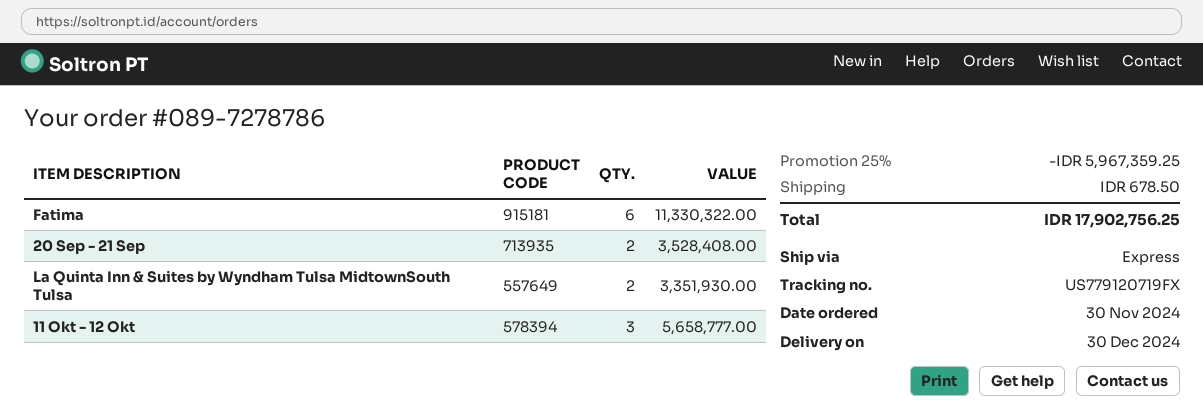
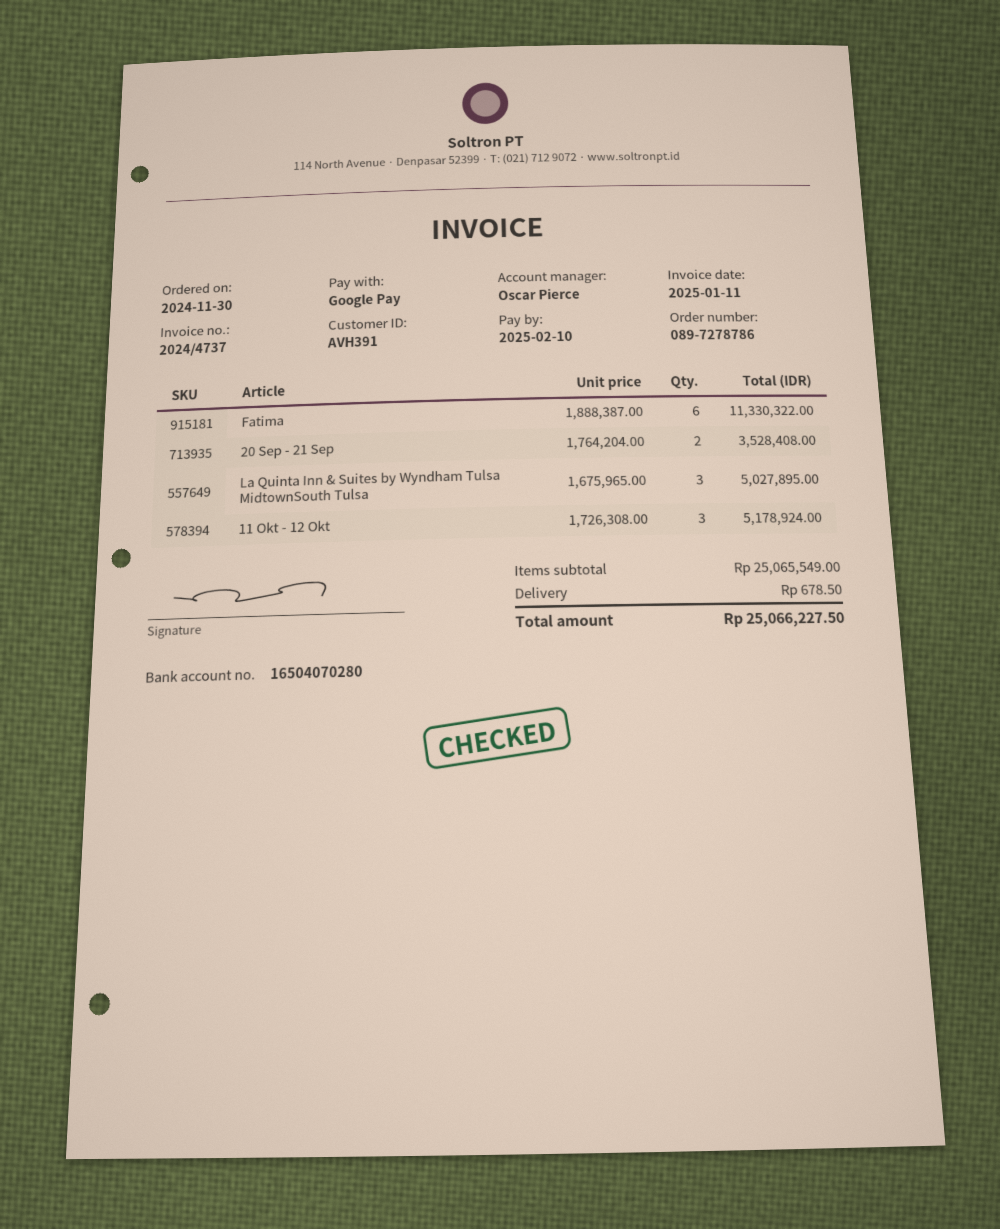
La Quinta Inn & Suites by Wyndham Tulsa MidtownSouth Tulsa: 2 for 3351930.00 -> 3 for 5027895.00
11 Okt - 12 Okt: 3 for 5658777.00 -> 3 for 5178924.00
discount: 25% = 5967359.25 -> none
total: 17902756.25 -> 25066227.50

